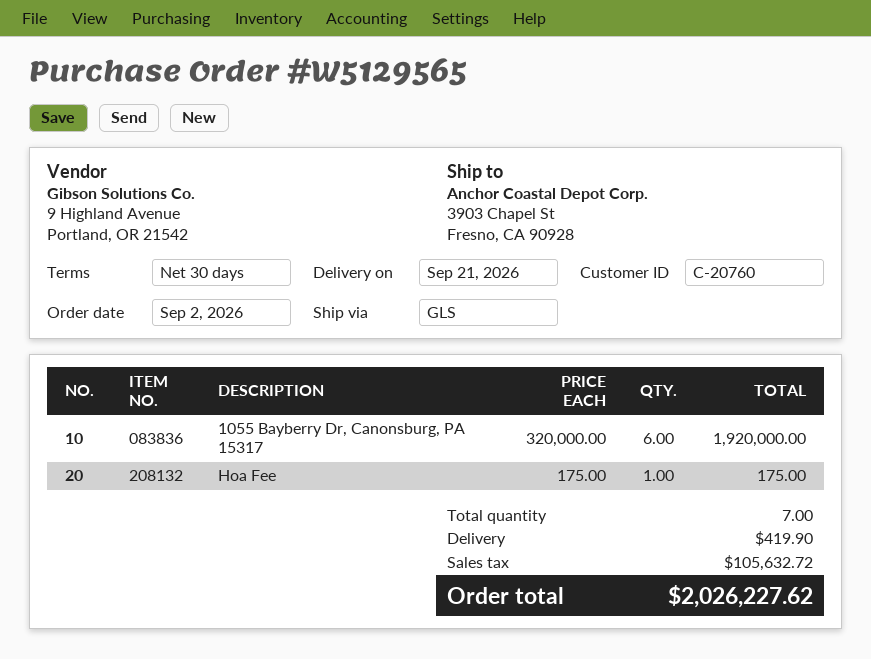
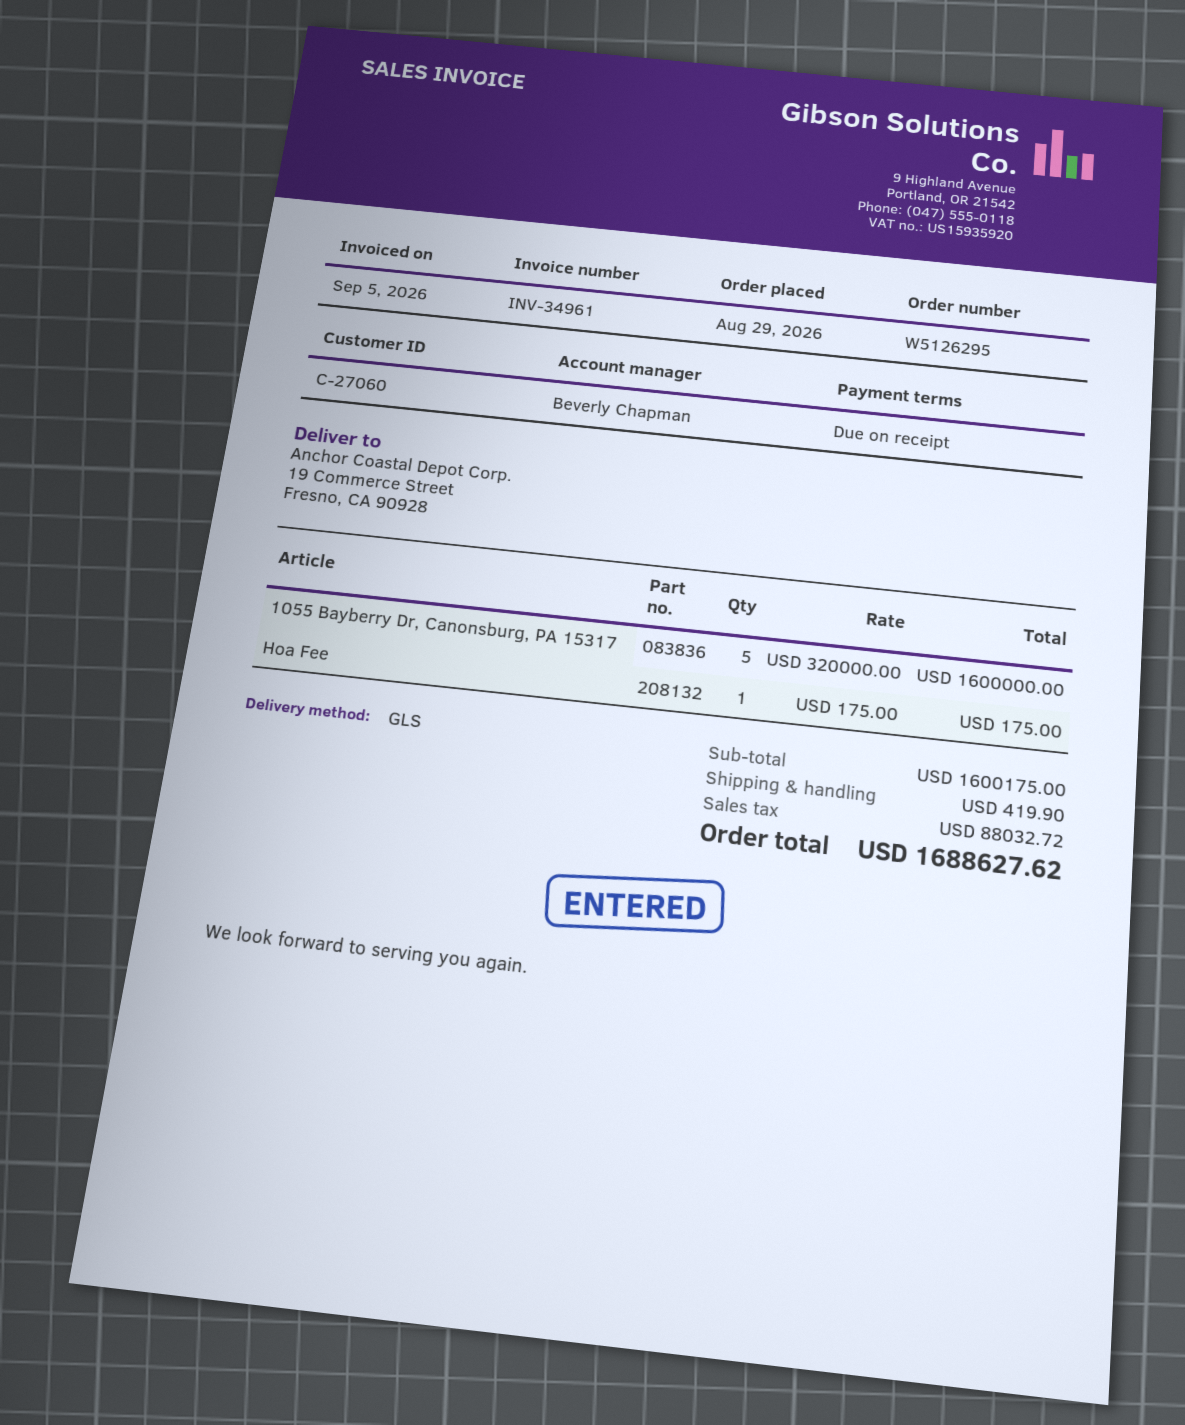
order number: W5129565 -> W5126295
order date: 2026-09-02 -> 2026-08-29
payment terms: 30 days -> on receipt
customer number: C-20760 -> C-27060
ship to: 3903 Chapel St, Fresno, CA 90928 -> 19 Commerce Street, Fresno, CA 90928
1055 Bayberry Dr, Canonsburg, PA 15317: 6 x 320000.00 = 1920000.00 -> 5 x 320000.00 = 1600000.00
tax: 105632.72 -> 88032.72
total: 2026227.62 -> 1688627.62

